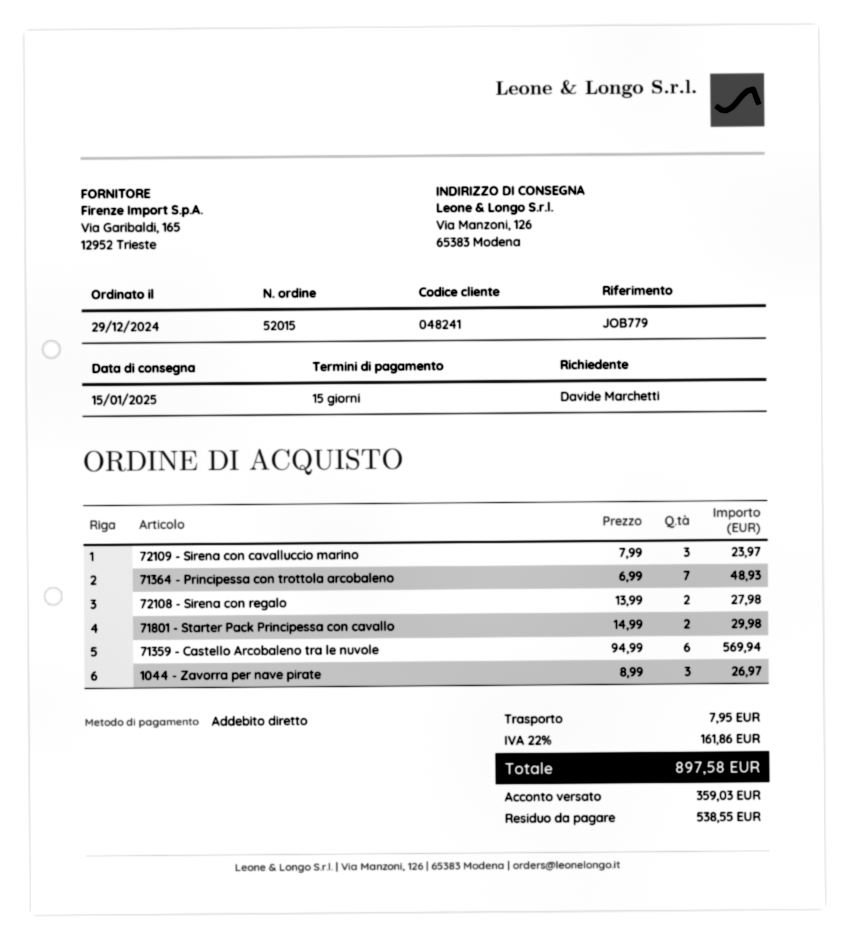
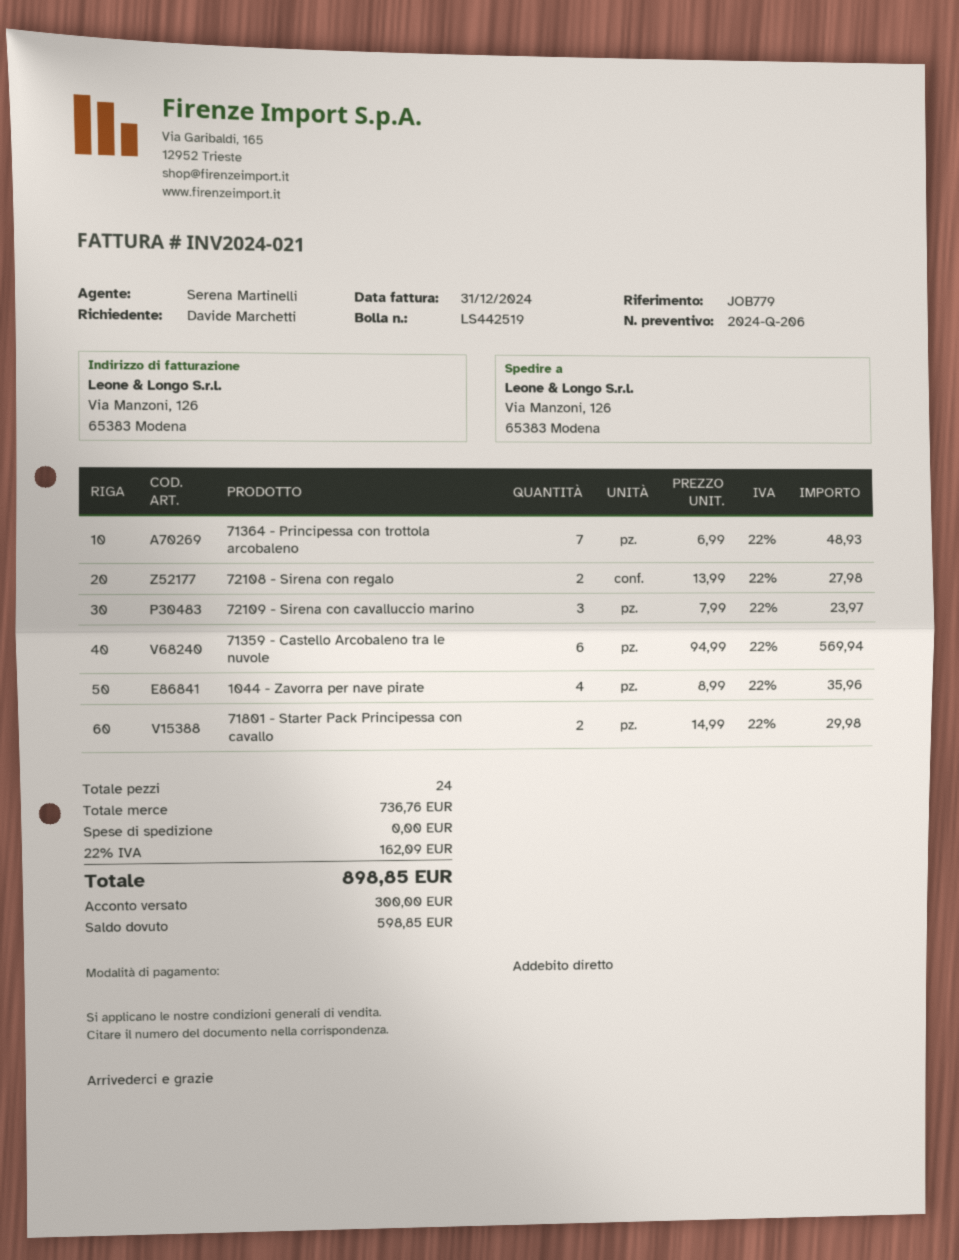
1044 - Zavorra per nave pirate: 3 x 8.99 = 26.97 -> 4 x 8.99 = 35.96
shipping: 7.95 -> 0.00
tax: 22% = 161.86 -> 22% = 162.09
total: 897.58 -> 898.85
deposit: 359.03 -> 300.00
balance: 538.55 -> 598.85

